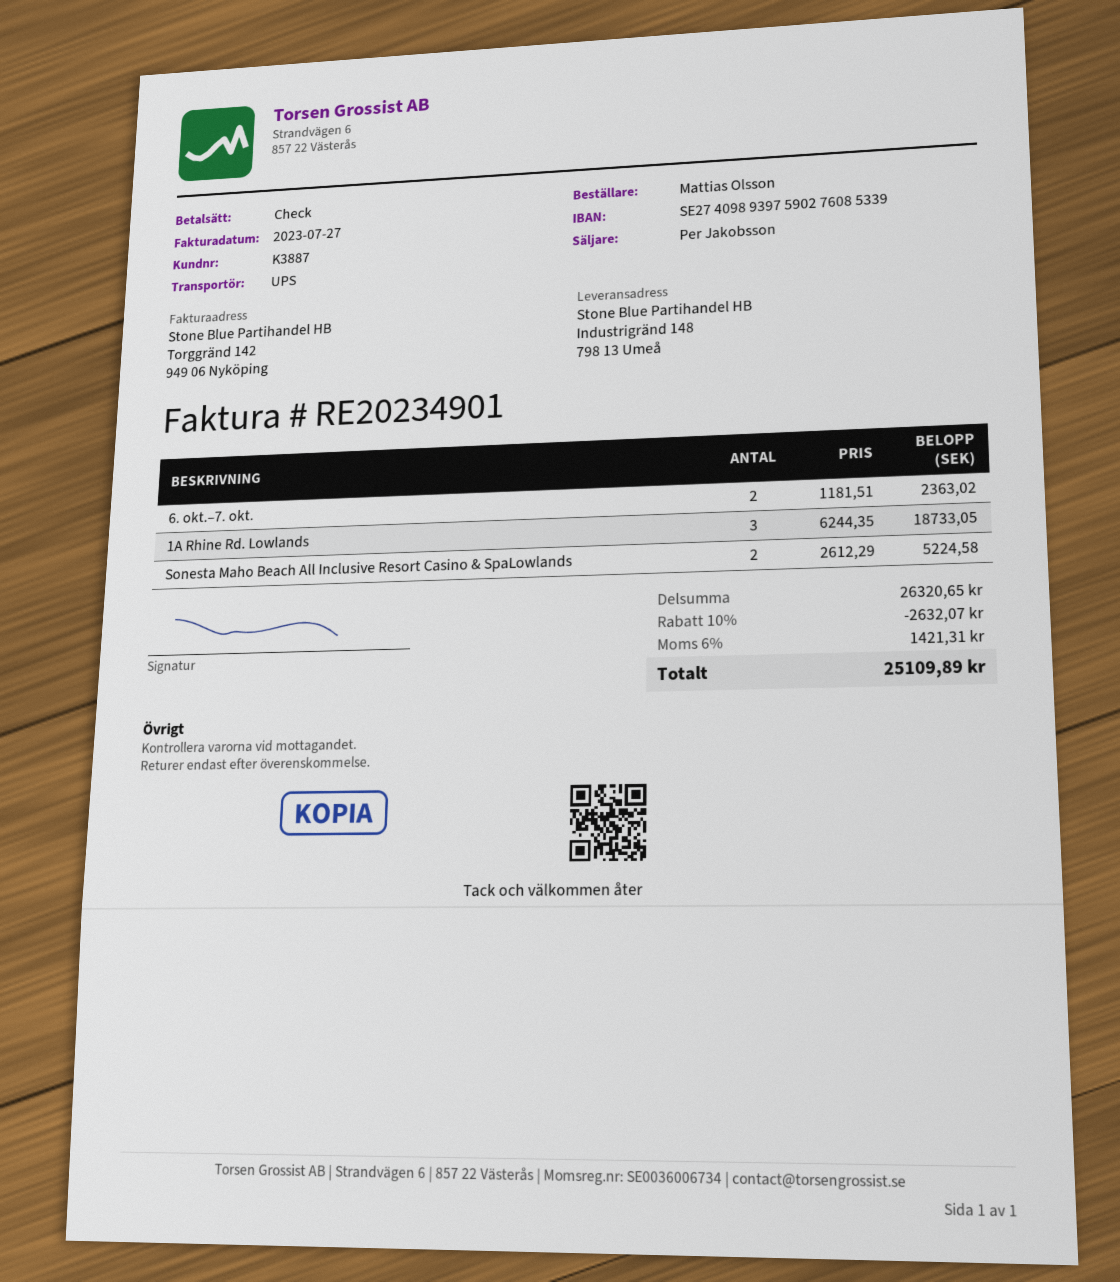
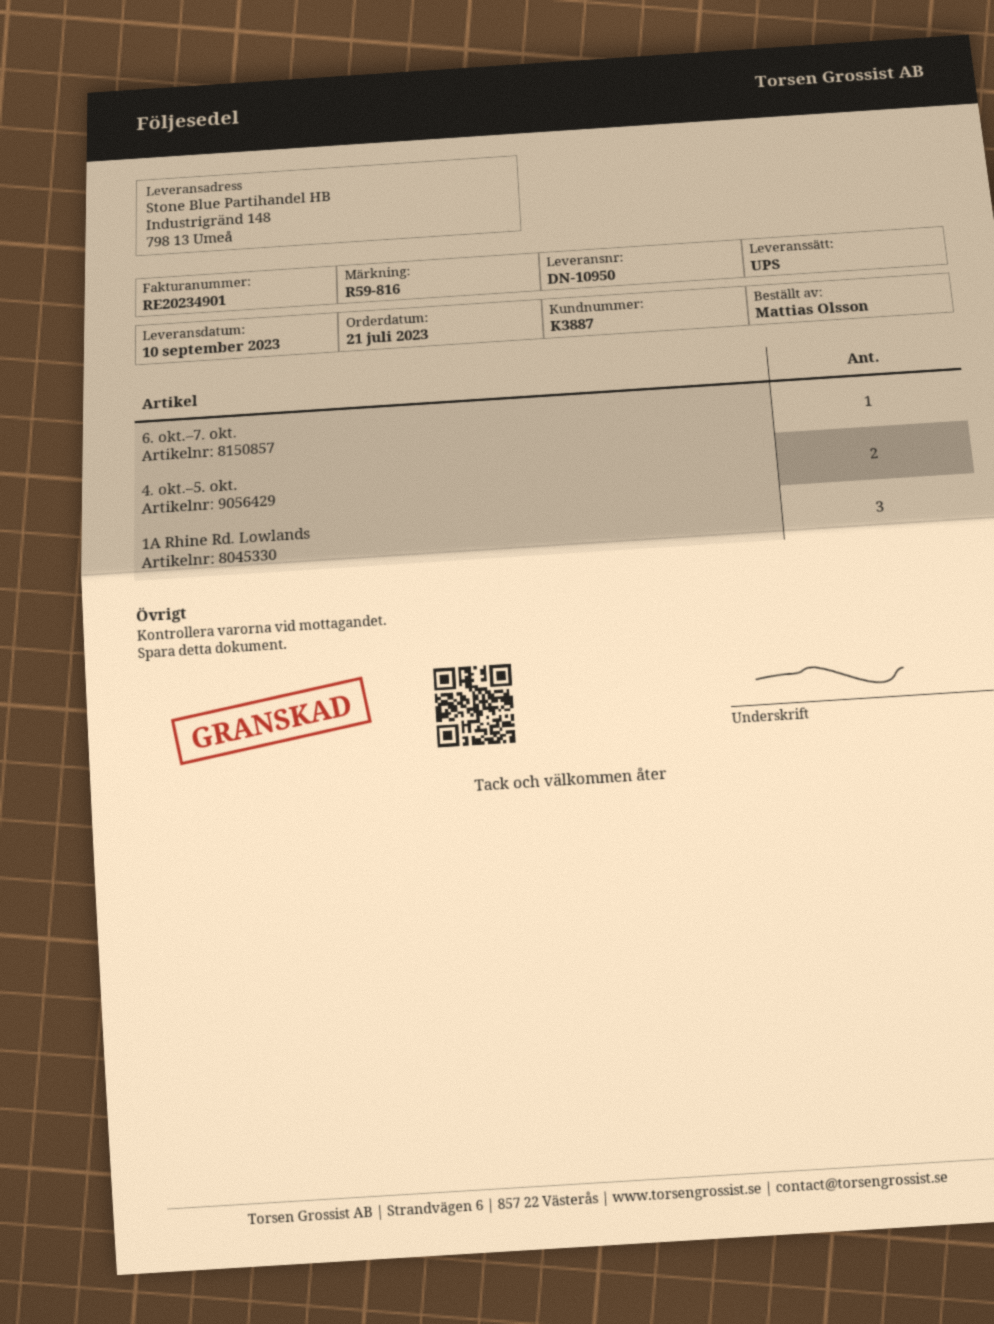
6. okt.–7. okt.: 2 -> 1
Sonesta Maho Beach All Inclusive Resort Casino & SpaLowlands: 2 -> none
4. okt.–5. okt.: none -> 2

